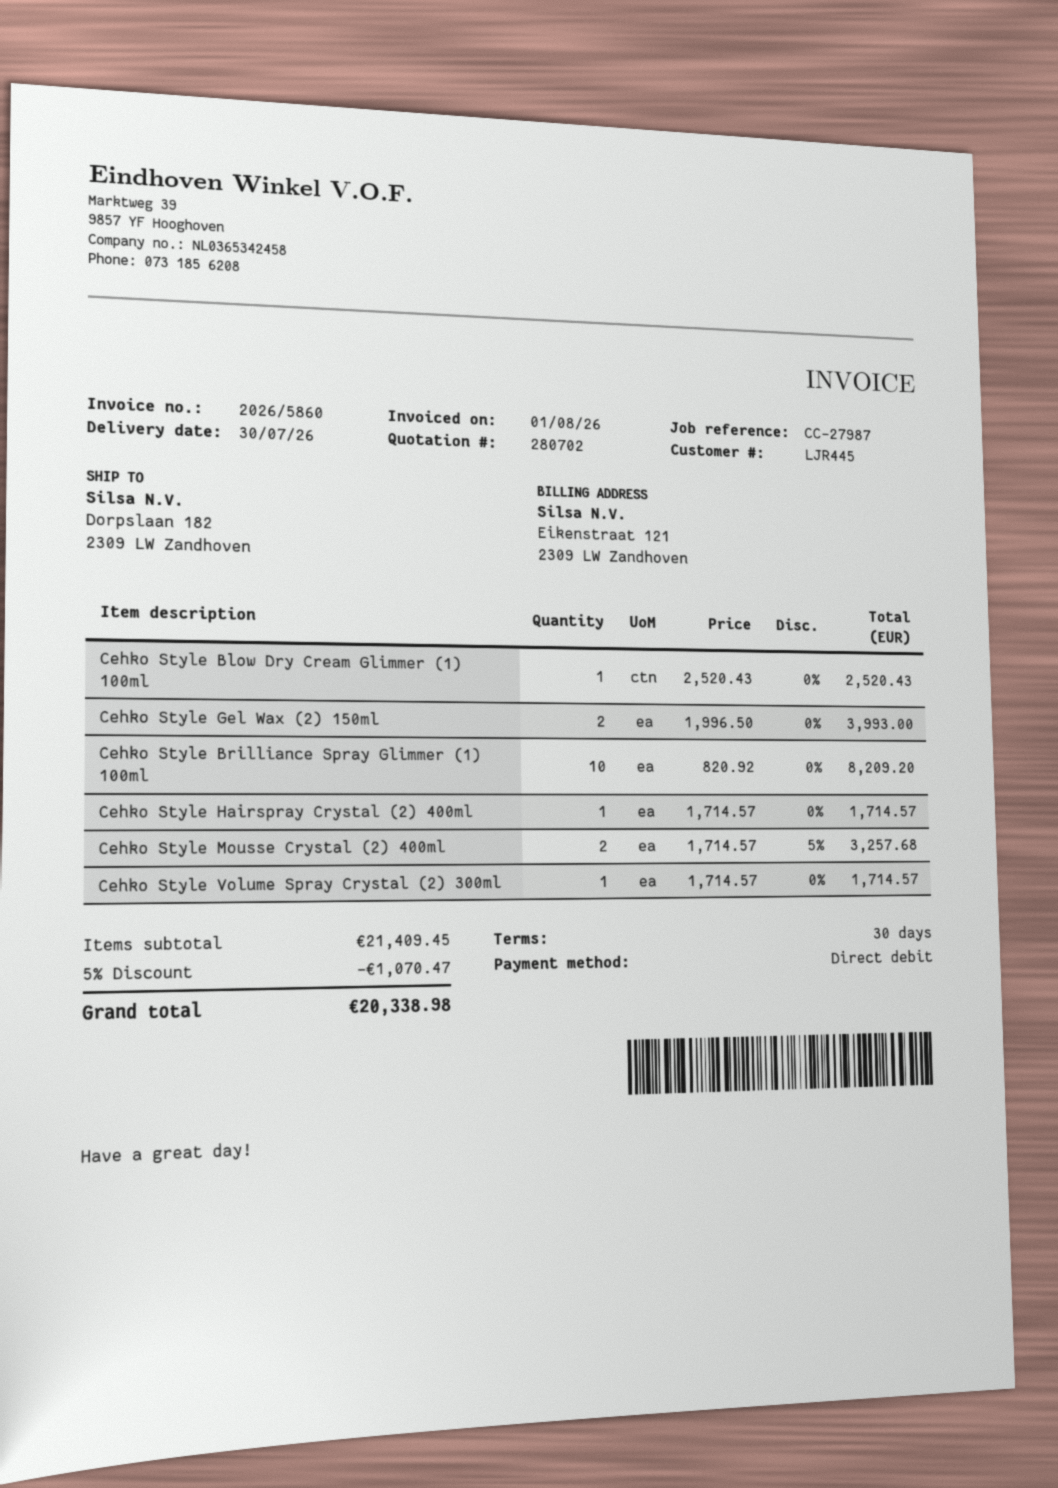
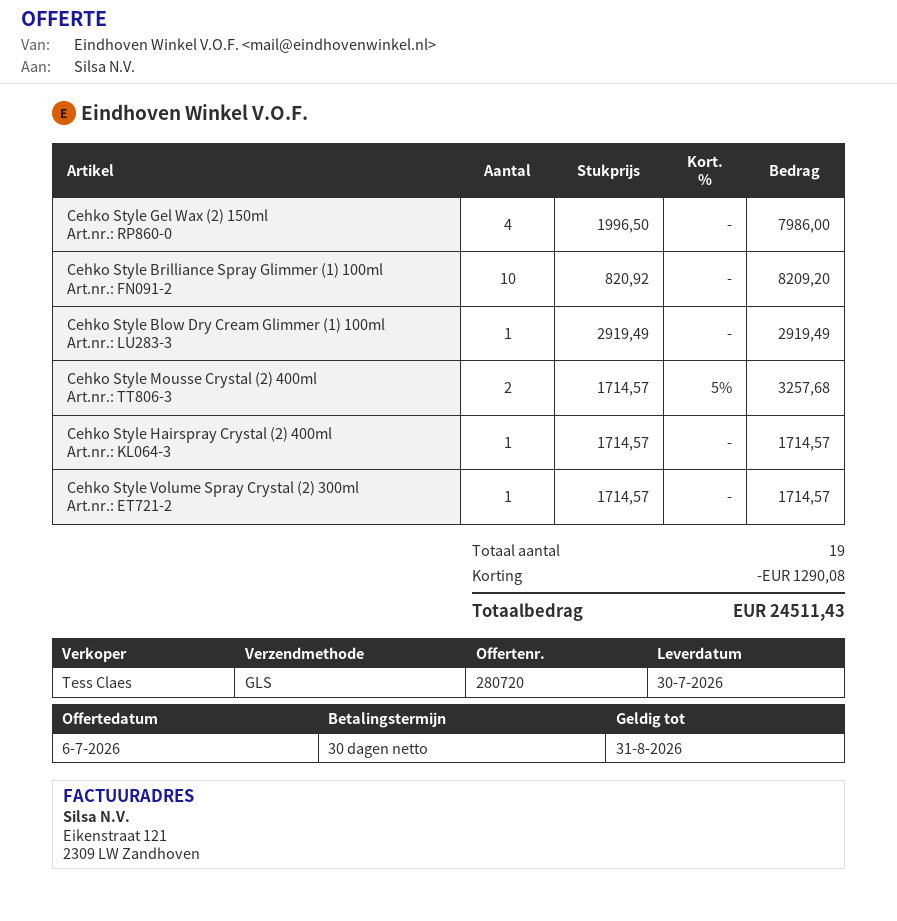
quote number: 280702 -> 280720
Cehko Style Blow Dry Cream Glimmer (1) 100ml: 1 x 2520.43 = 2520.43 -> 1 x 2919.49 = 2919.49
Cehko Style Gel Wax (2) 150ml: 2 x 1996.50 = 3993.00 -> 4 x 1996.50 = 7986.00
discount: 1070.47 -> 1290.08
total: 20338.98 -> 24511.43

